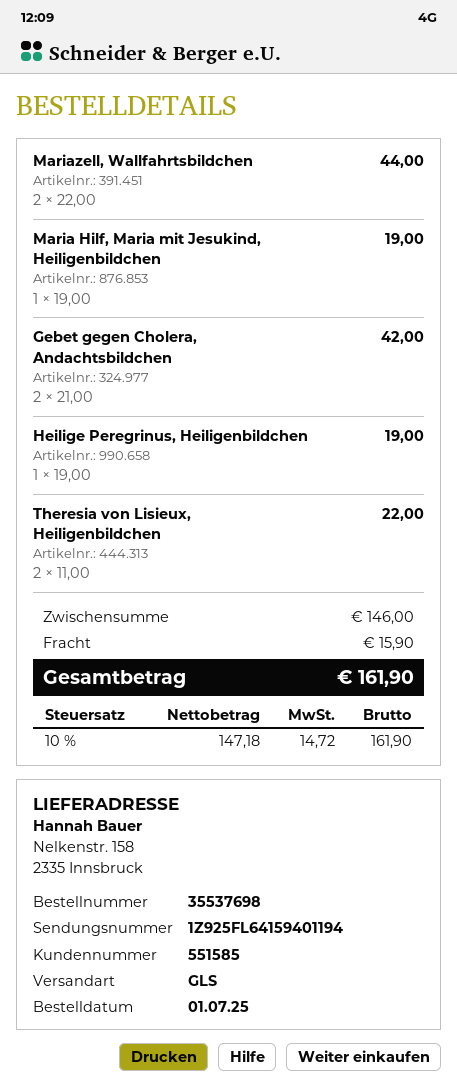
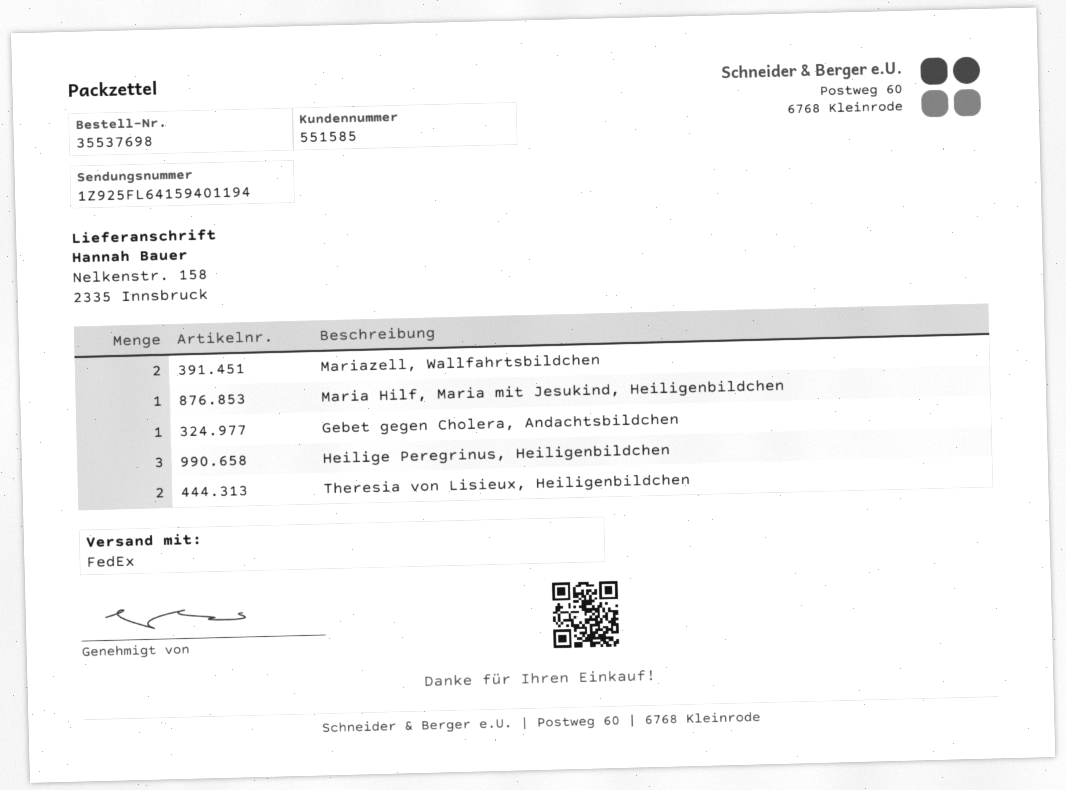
shipping method: GLS -> FedEx
Gebet gegen Cholera, Andachtsbildchen: 2 -> 1
Heilige Peregrinus, Heiligenbildchen: 1 -> 3

